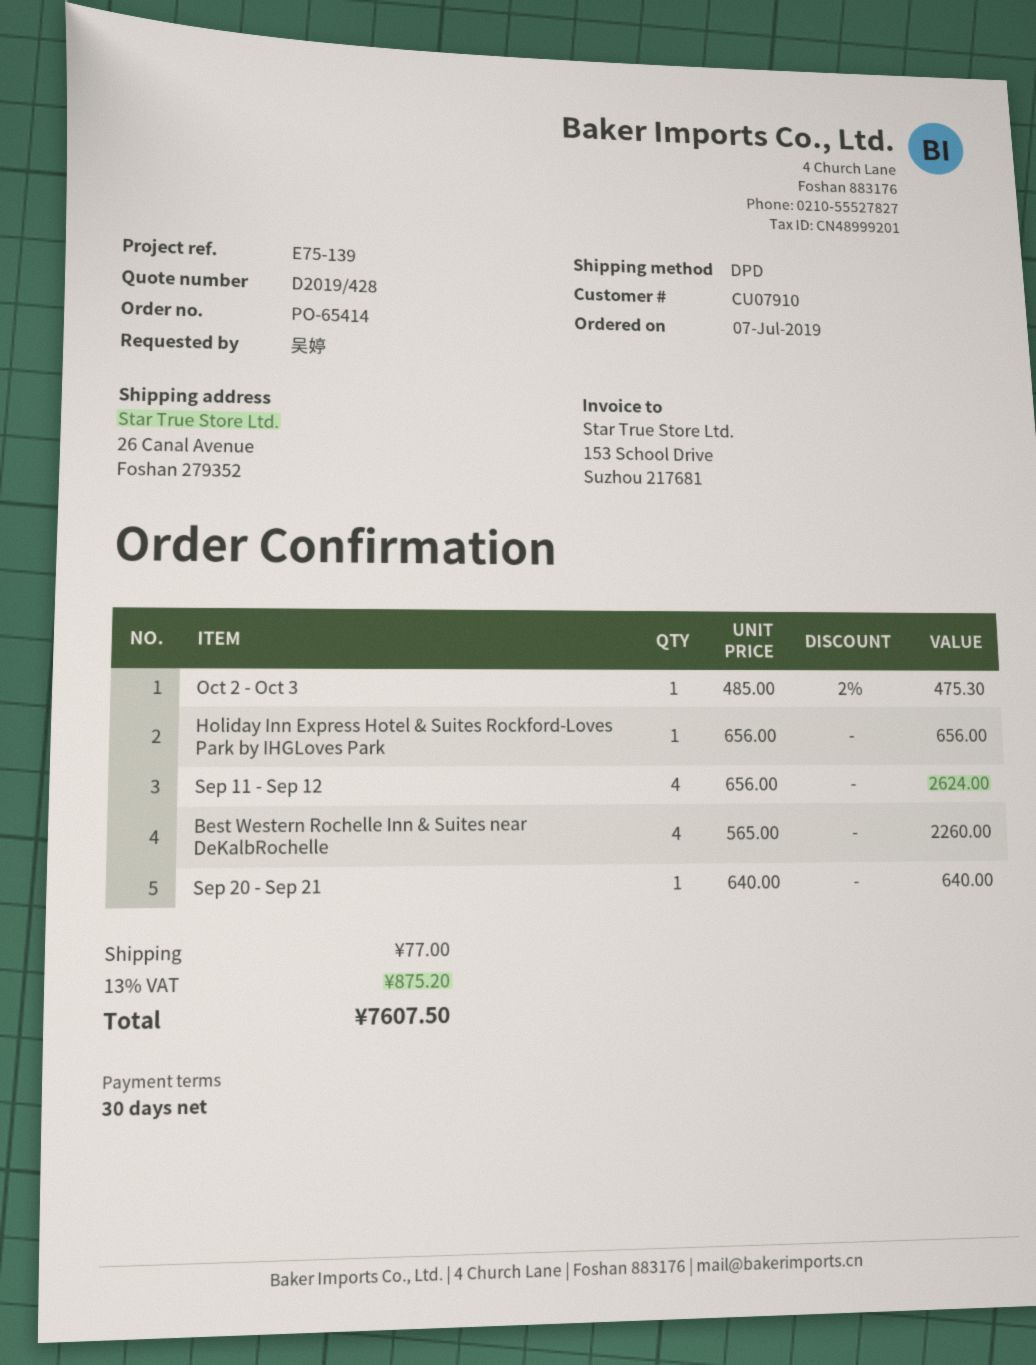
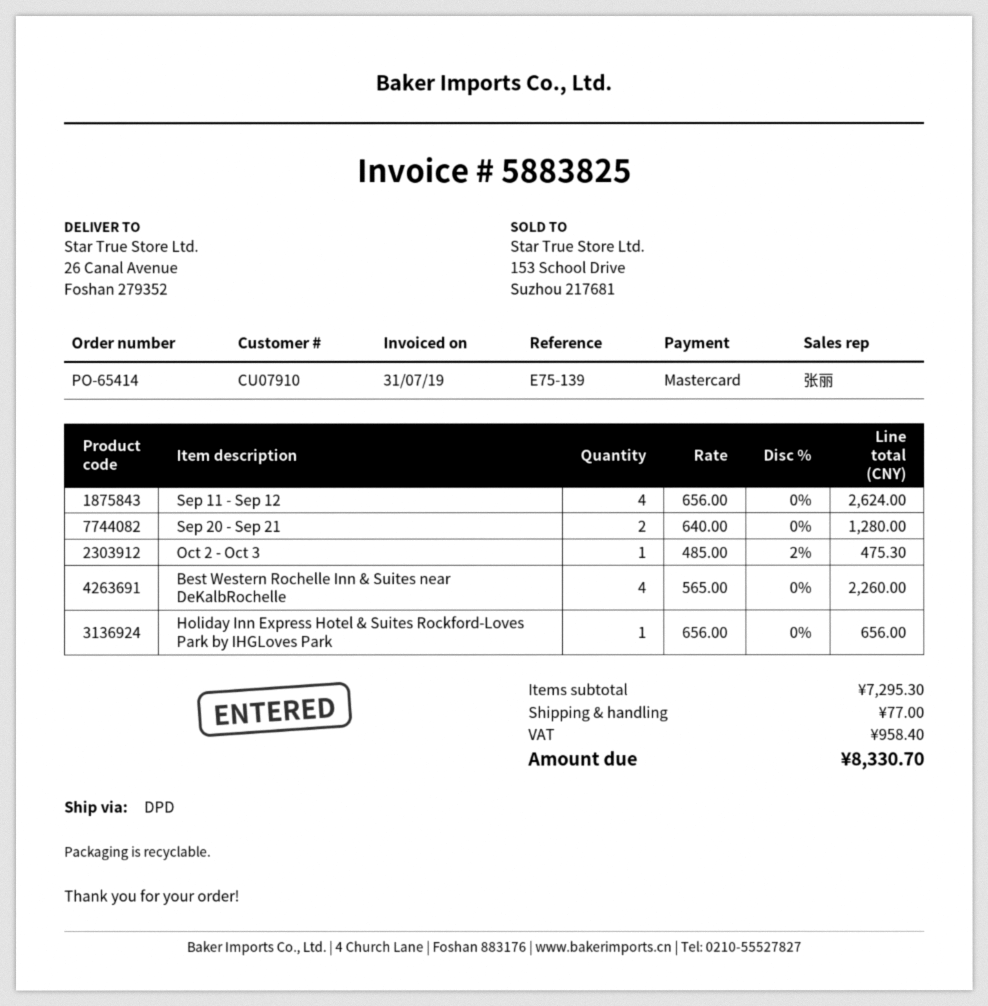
Sep 20 - Sep 21: 1 x 640.00 = 640.00 -> 2 x 640.00 = 1280.00
tax: 875.20 -> 958.40
total: 7607.50 -> 8330.70

